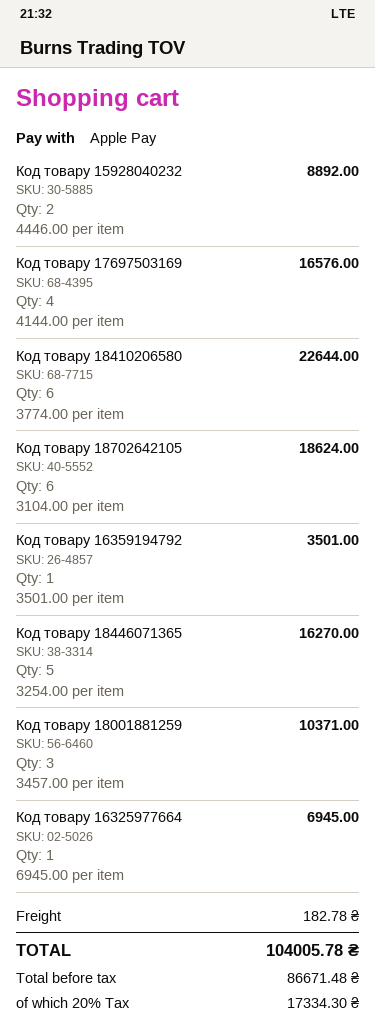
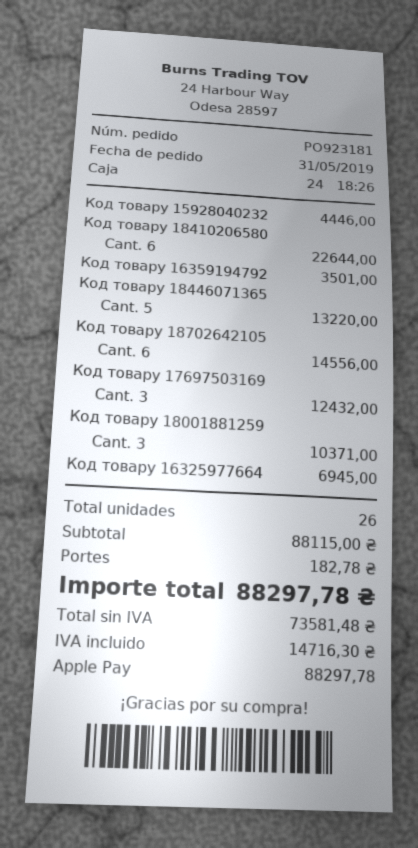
Код товару 15928040232: 2 for 8892.00 -> 1 for 4446.00
Код товару 17697503169: 4 for 16576.00 -> 3 for 12432.00
Код товару 18702642105: 6 for 18624.00 -> 6 for 14556.00
Код товару 18446071365: 5 for 16270.00 -> 5 for 13220.00
net: 86671.48 -> 73581.48
tax: 17334.30 -> 14716.30
total: 104005.78 -> 88297.78

